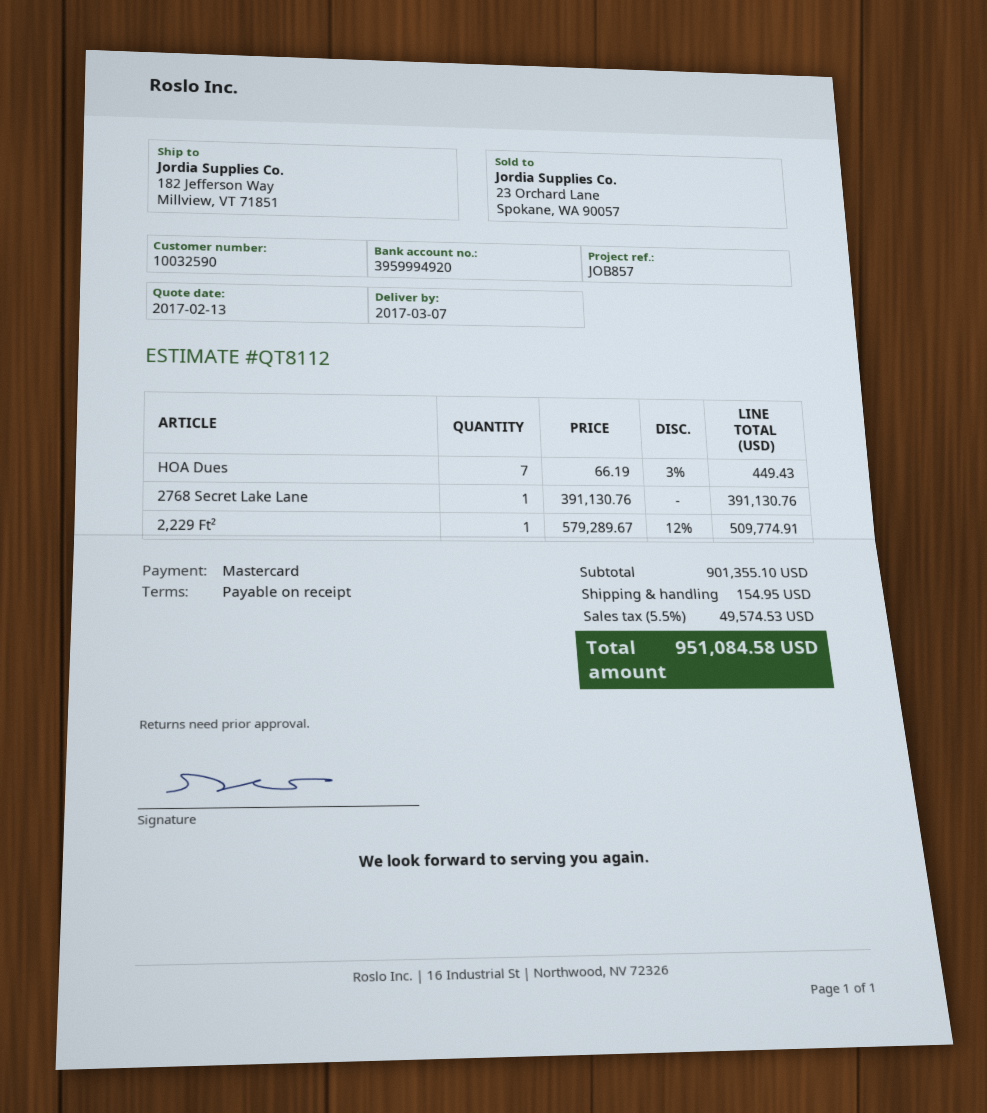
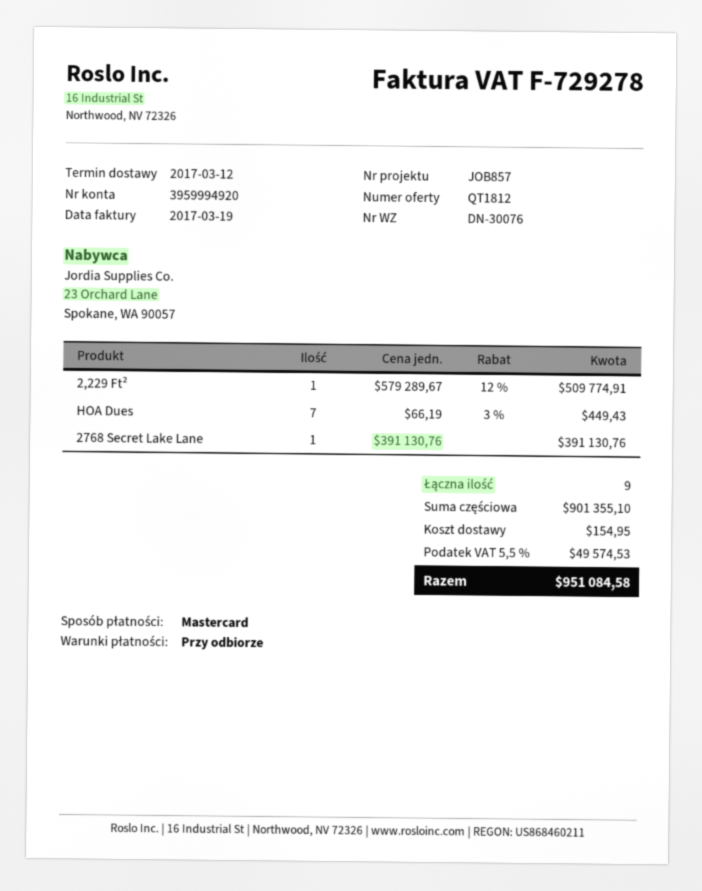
quote number: QT8112 -> QT1812
delivery date: 2017-03-07 -> 2017-03-12

